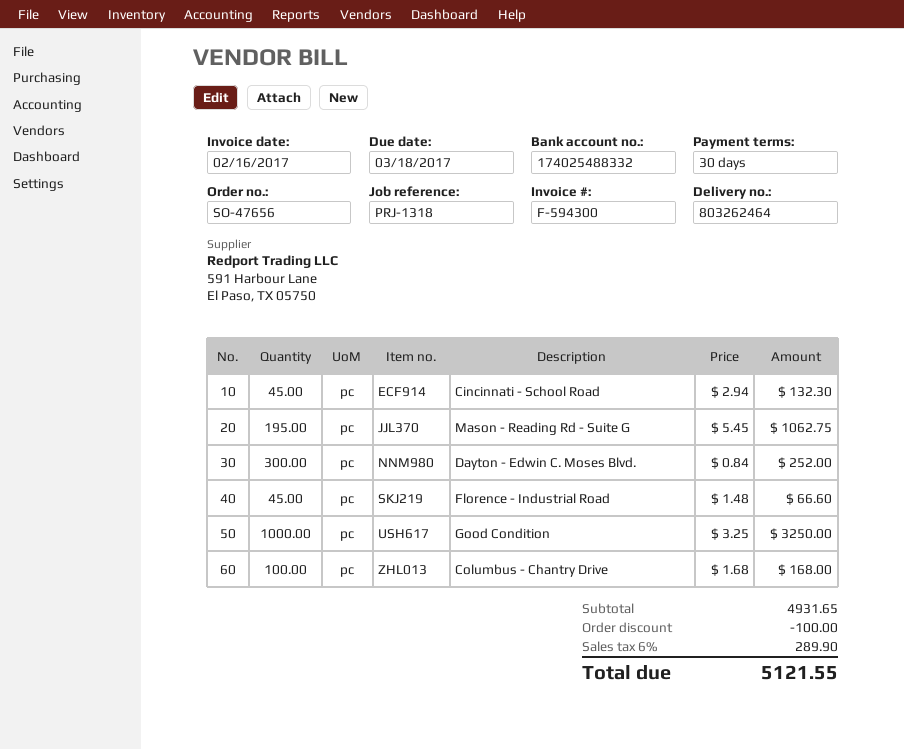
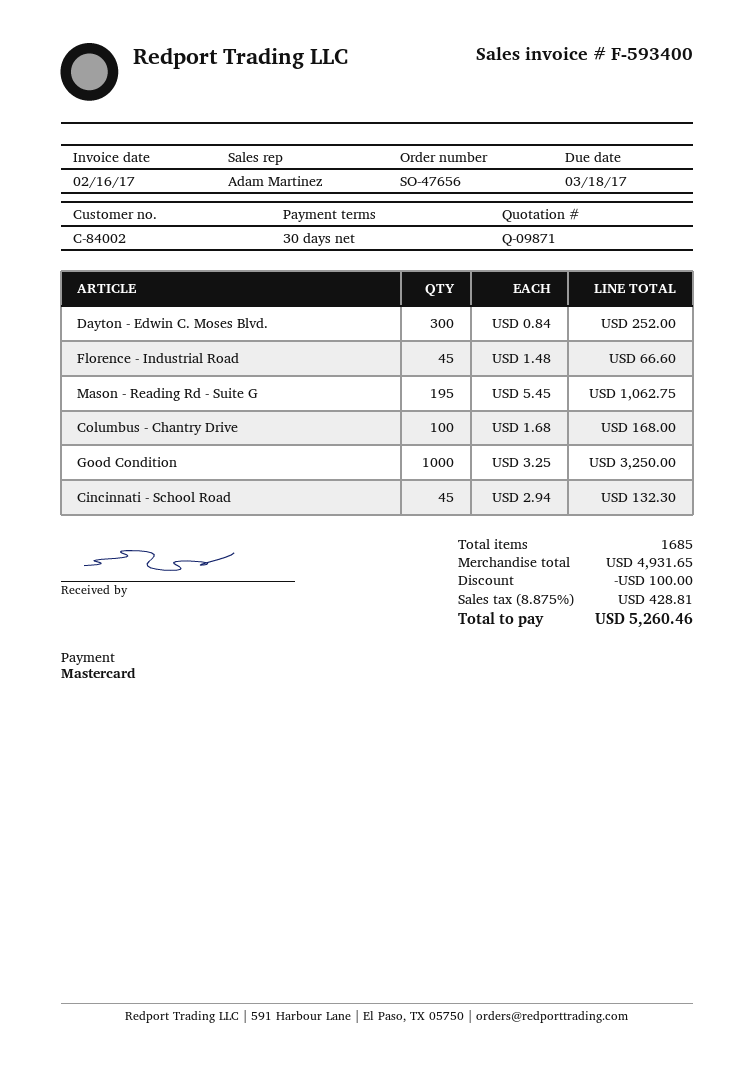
invoice number: F-594300 -> F-593400
tax: 6% = 289.90 -> 8.875% = 428.81
total: 5121.55 -> 5260.46

